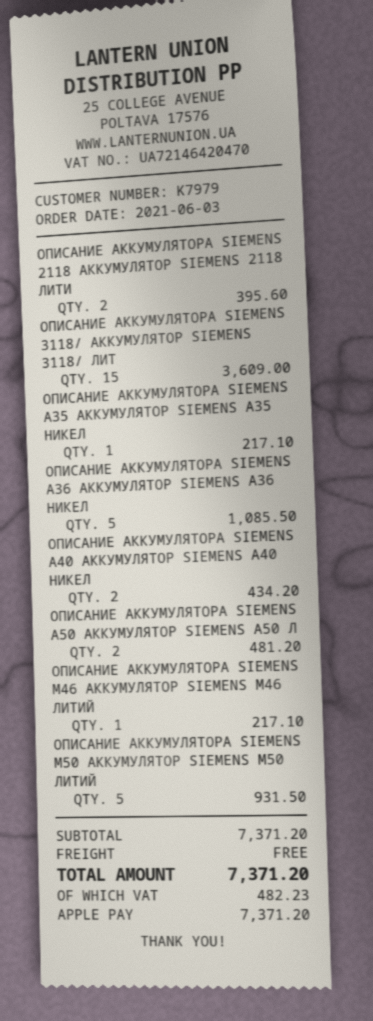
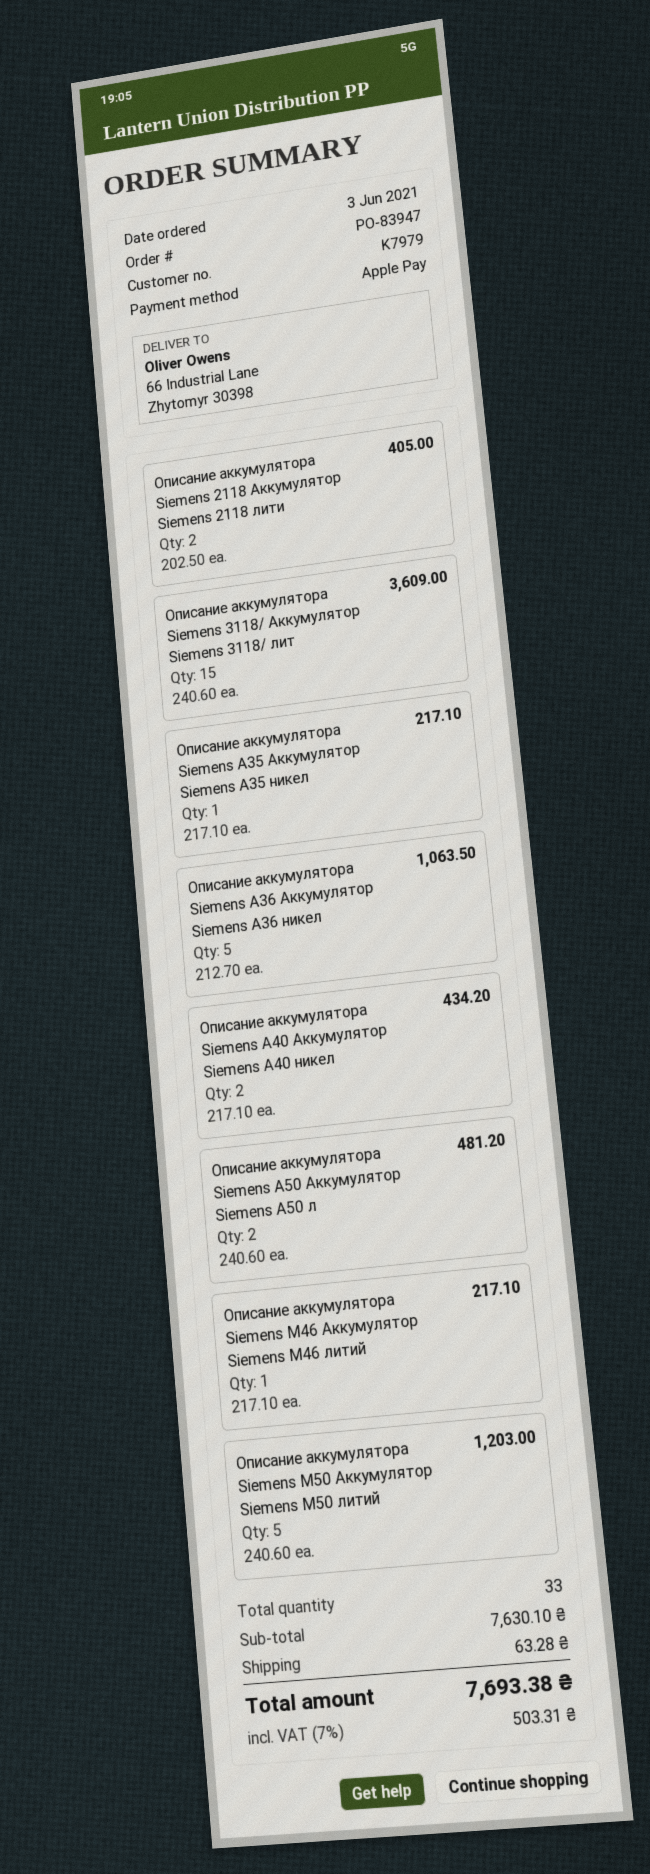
ОПИСАНИЕ АККУМУЛЯТОРА SIEMENS 2118 АККУМУЛЯТОР SIEMENS 2118 ЛИТИ: 2 for 395.60 -> 2 for 405.00
ОПИСАНИЕ АККУМУЛЯТОРА SIEMENS A36 АККУМУЛЯТОР SIEMENS A36 НИКЕЛ: 5 for 1085.50 -> 5 for 1063.50
ОПИСАНИЕ АККУМУЛЯТОРА SIEMENS M50 АККУМУЛЯТОР SIEMENS M50 ЛИТИЙ: 5 for 931.50 -> 5 for 1203.00
subtotal: 7371.20 -> 7630.10
shipping: 0.00 -> 63.28
tax: 482.23 -> 503.31
total: 7371.20 -> 7693.38

